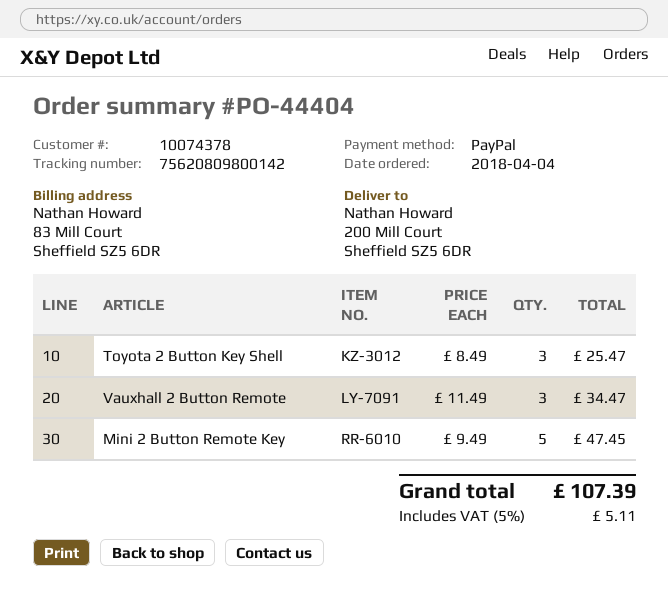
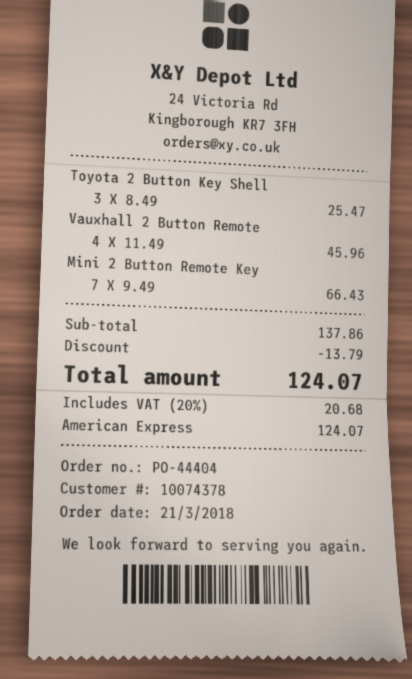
order date: 2018-04-04 -> 2018-03-21
payment method: PayPal -> American Express
Vauxhall 2 Button Remote: 3 x 11.49 = 34.47 -> 4 x 11.49 = 45.96
Mini 2 Button Remote Key: 5 x 9.49 = 47.45 -> 7 x 9.49 = 66.43
discount: none -> 13.79
tax: 5% = 5.11 -> 20% = 20.68
total: 107.39 -> 124.07

